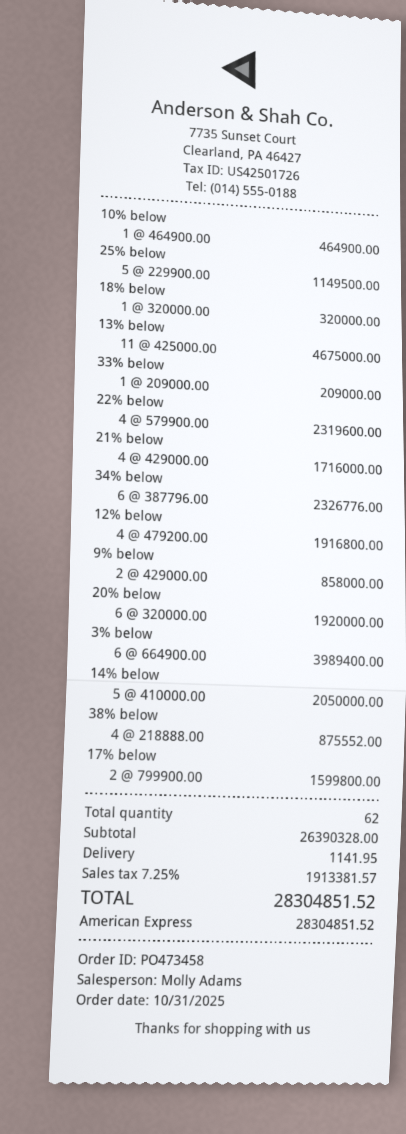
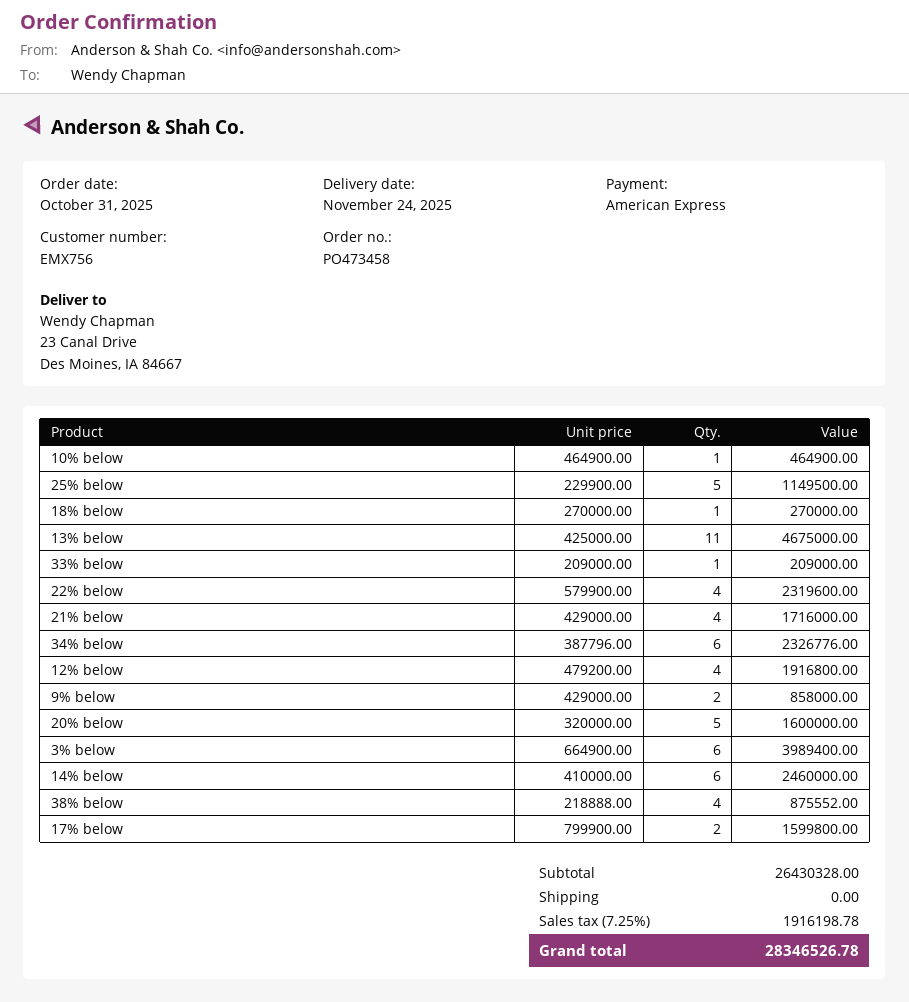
18% below: 1 x 320000.00 = 320000.00 -> 1 x 270000.00 = 270000.00
20% below: 6 x 320000.00 = 1920000.00 -> 5 x 320000.00 = 1600000.00
14% below: 5 x 410000.00 = 2050000.00 -> 6 x 410000.00 = 2460000.00
subtotal: 26390328.00 -> 26430328.00
shipping: 1141.95 -> 0.00
tax: 7.25% = 1913381.57 -> 7.25% = 1916198.78
total: 28304851.52 -> 28346526.78

